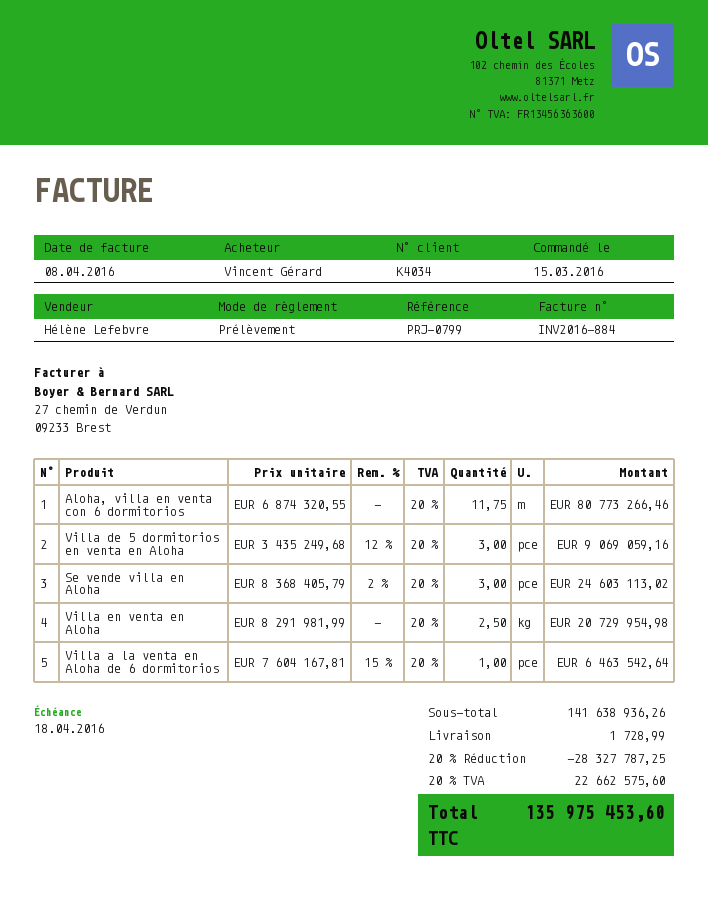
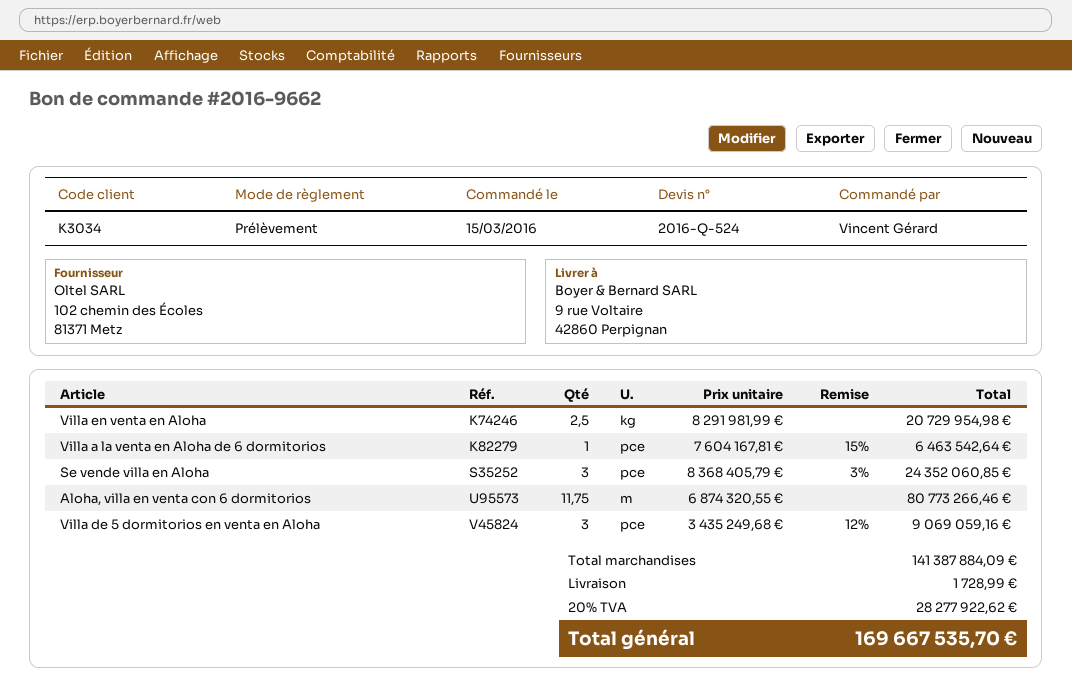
customer number: K4034 -> K3034
Se vende villa en Aloha: 3 x 8368405.79 - 2% = 24603113.02 -> 3 x 8368405.79 - 3% = 24352060.85
subtotal: 141638936.26 -> 141387884.09
discount: 20% = 28327787.25 -> none
tax: 20% = 22662575.60 -> 20% = 28277922.62
total: 135975453.60 -> 169667535.70

